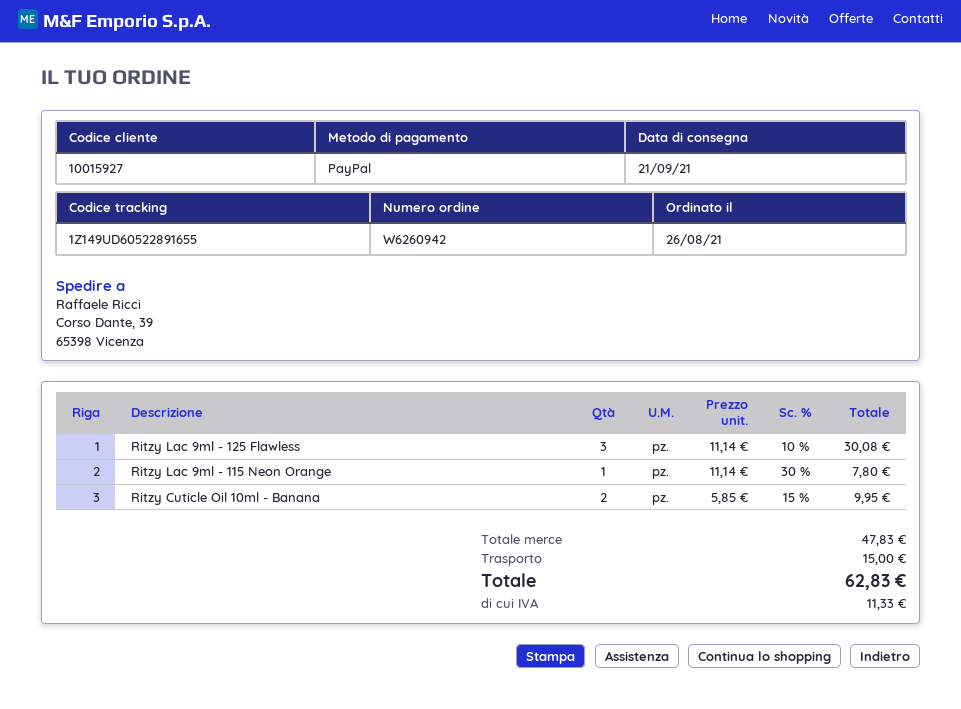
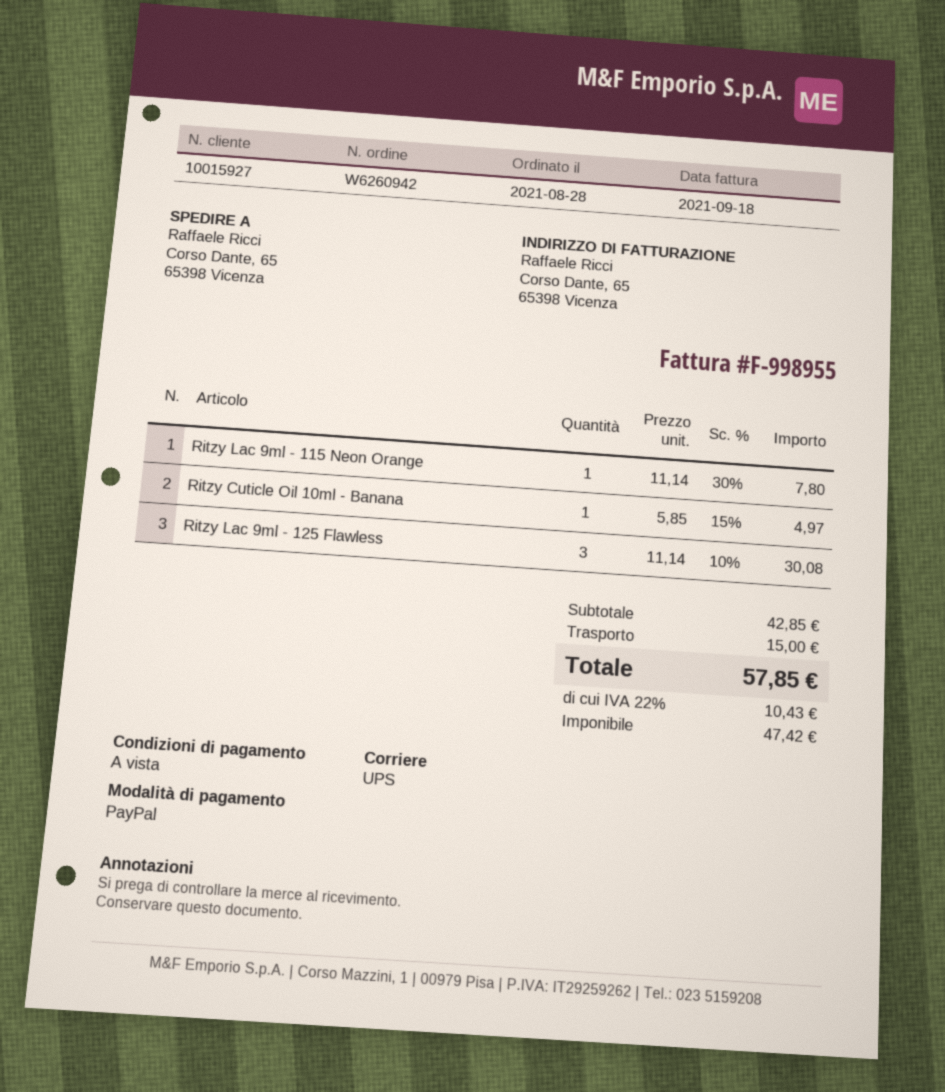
order date: 2021-08-26 -> 2021-08-28
ship to: Corso Dante, 39, 65398 Vicenza -> Corso Dante, 65, 65398 Vicenza
Ritzy Cuticle Oil 10ml - Banana: 2 x 5.85 - 15% = 9.95 -> 1 x 5.85 - 15% = 4.97
subtotal: 47.83 -> 42.85
tax: 11.33 -> 10.43
total: 62.83 -> 57.85

